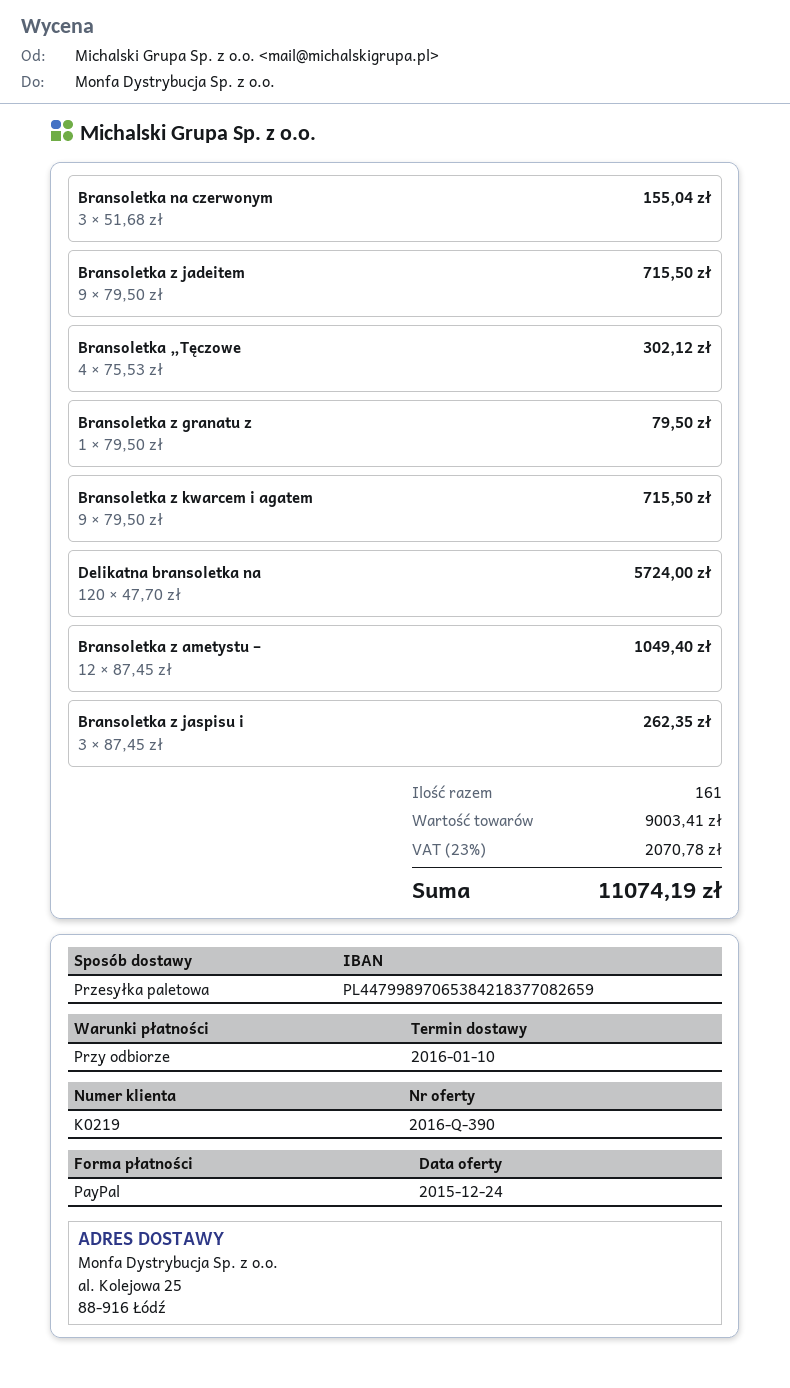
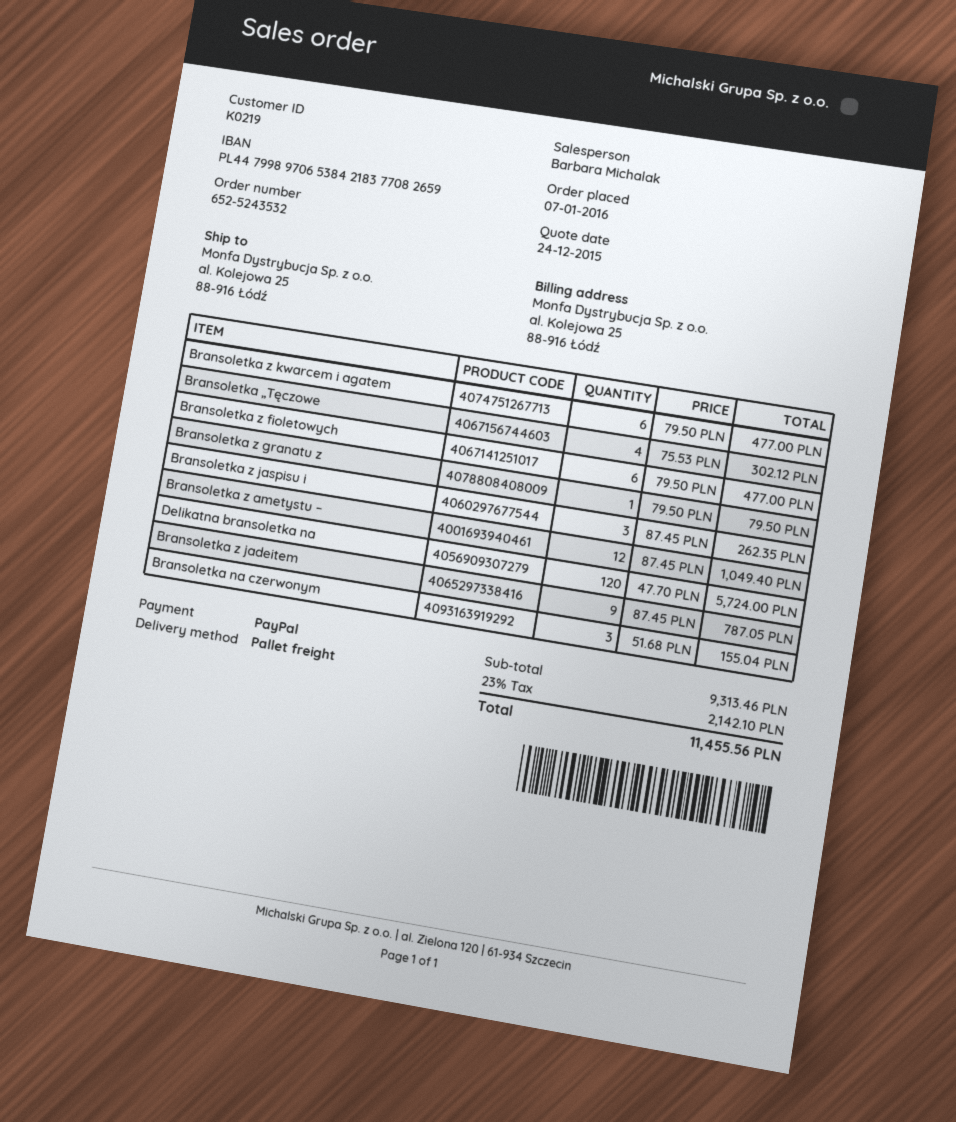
Bransoletka z jadeitem: 9 x 79.50 = 715.50 -> 9 x 87.45 = 787.05
Bransoletka z kwarcem i agatem: 9 x 79.50 = 715.50 -> 6 x 79.50 = 477.00
Bransoletka z fioletowych: none -> 6 x 79.50 = 477.00
subtotal: 9003.41 -> 9313.46
tax: 23% = 2070.78 -> 23% = 2142.10
total: 11074.19 -> 11455.56

